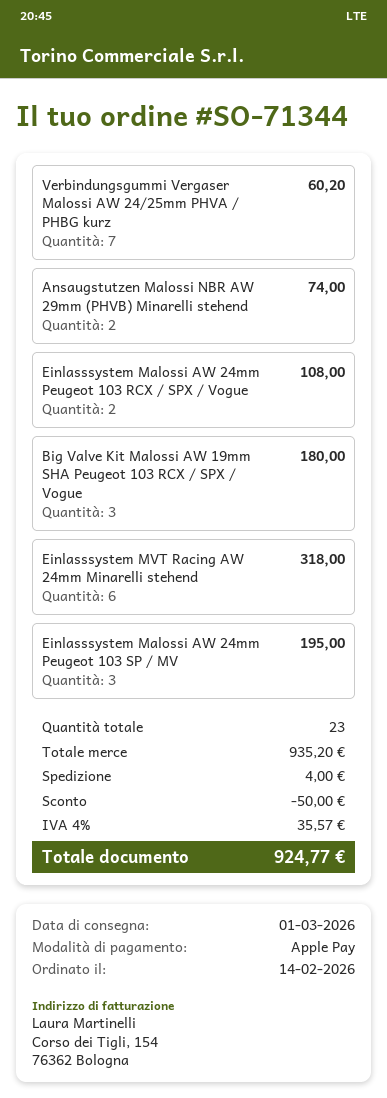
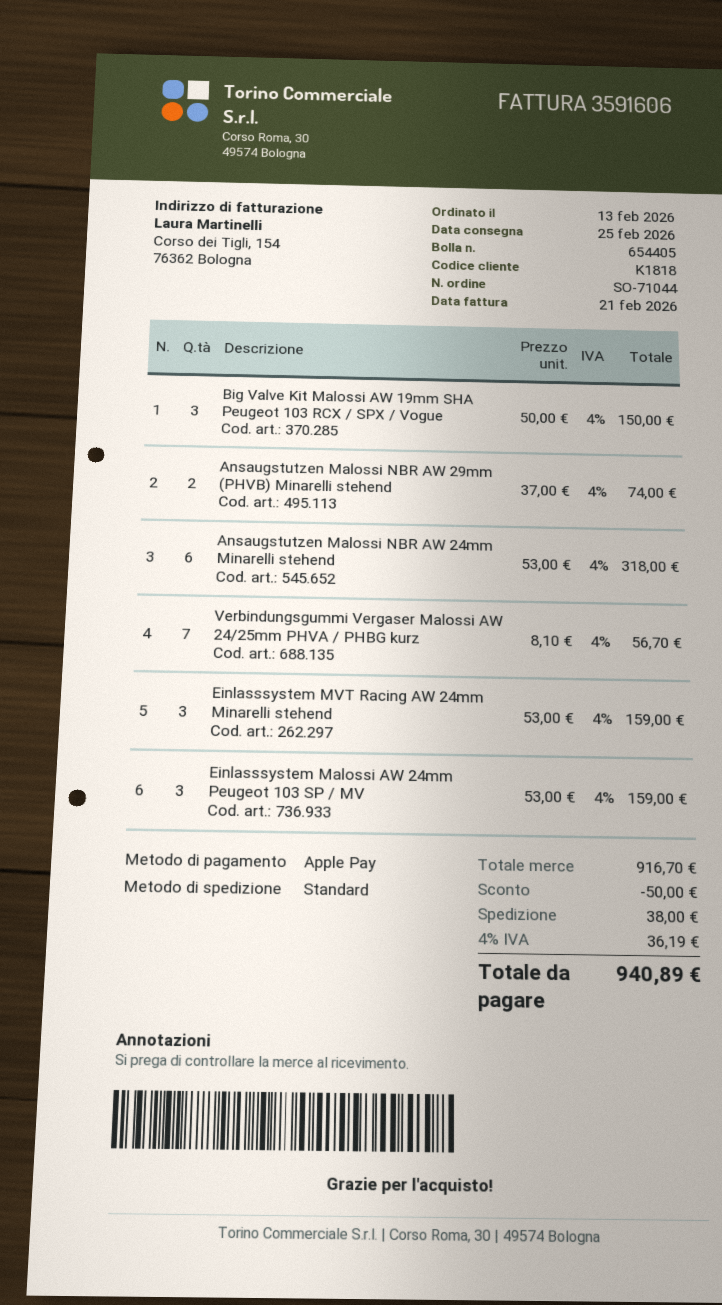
order number: SO-71344 -> SO-71044
order date: 2026-02-14 -> 2026-02-13
delivery date: 2026-03-01 -> 2026-02-25
Verbindungsgummi Vergaser Malossi AW 24/25mm PHVA / PHBG kurz: 7 for 60.20 -> 7 for 56.70
Einlasssystem Malossi AW 24mm Peugeot 103 RCX / SPX / Vogue: 2 for 108.00 -> none
Big Valve Kit Malossi AW 19mm SHA Peugeot 103 RCX / SPX / Vogue: 3 for 180.00 -> 3 for 150.00
Einlasssystem MVT Racing AW 24mm Minarelli stehend: 6 for 318.00 -> 3 for 159.00
Einlasssystem Malossi AW 24mm Peugeot 103 SP / MV: 3 for 195.00 -> 3 for 159.00
Ansaugstutzen Malossi NBR AW 24mm Minarelli stehend: none -> 6 for 318.00
subtotal: 935.20 -> 916.70
shipping: 4.00 -> 38.00
tax: 4% = 35.57 -> 4% = 36.19
total: 924.77 -> 940.89

